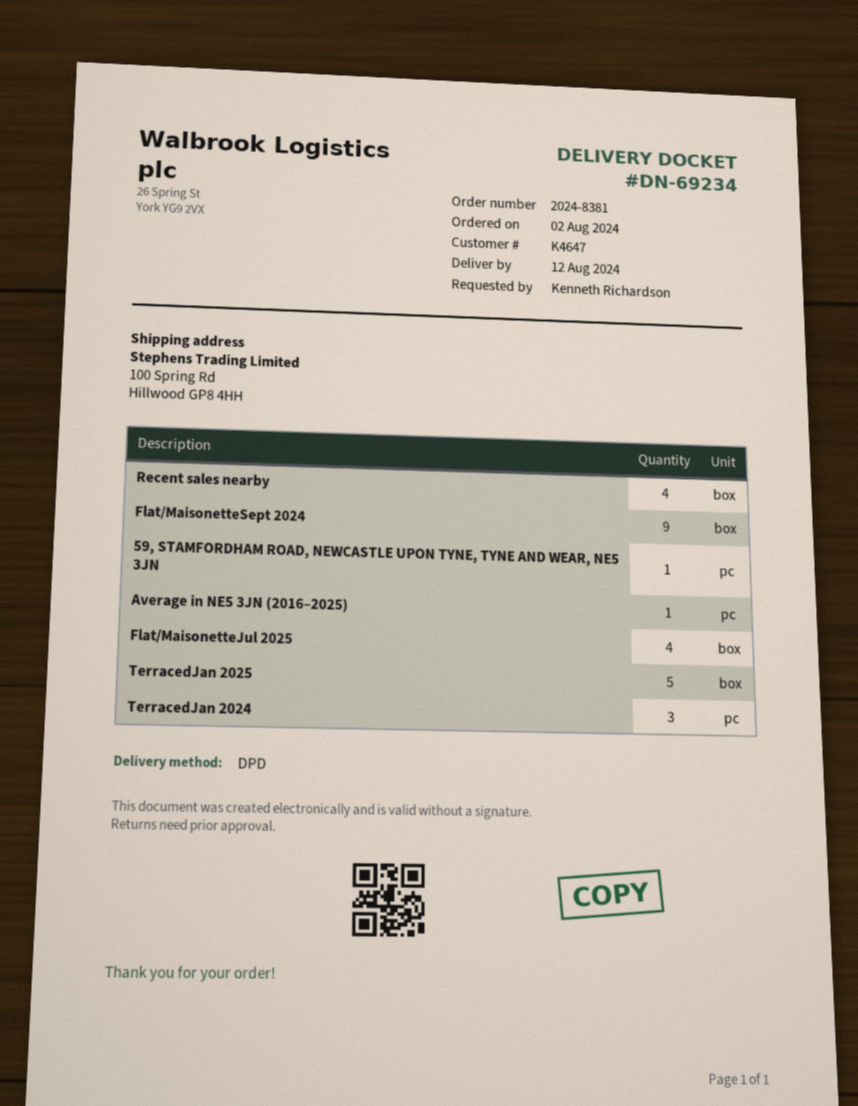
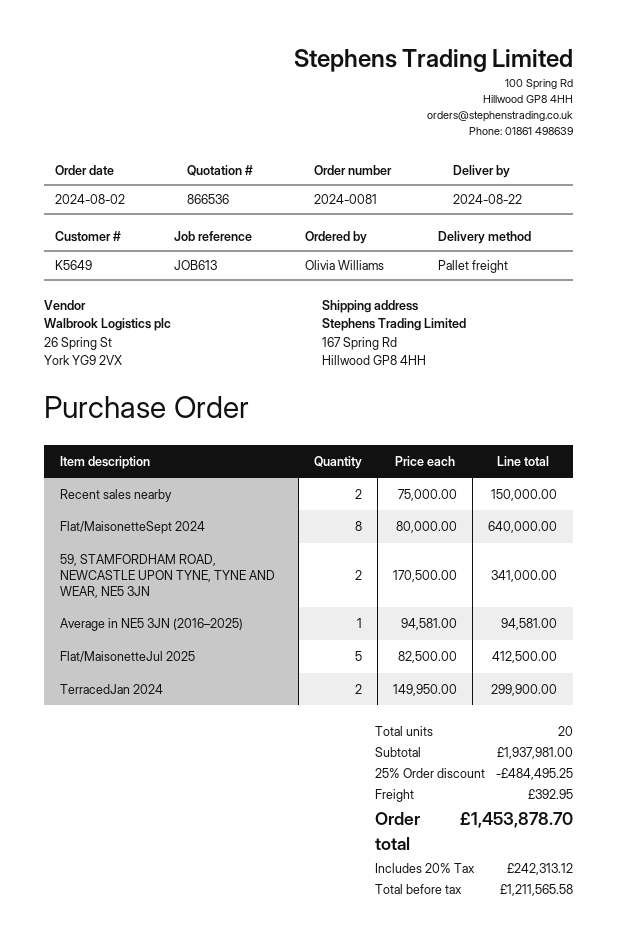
order number: 2024-8381 -> 2024-0081
delivery date: 2024-08-12 -> 2024-08-22
customer number: K4647 -> K5649
ordered by: Kenneth Richardson -> Olivia Williams
shipping method: DPD -> pallet freight
ship to: 100 Spring Rd, Hillwood GP8 4HH -> 167 Spring Rd, Hillwood GP8 4HH
Recent sales nearby: 4 -> 2
Flat/MaisonetteSept 2024: 9 -> 8
59, STAMFORDHAM ROAD, NEWCASTLE UPON TYNE, TYNE AND WEAR, NE5 3JN: 1 -> 2
Flat/MaisonetteJul 2025: 4 -> 5
TerracedJan 2025: 5 -> none
TerracedJan 2024: 3 -> 2

